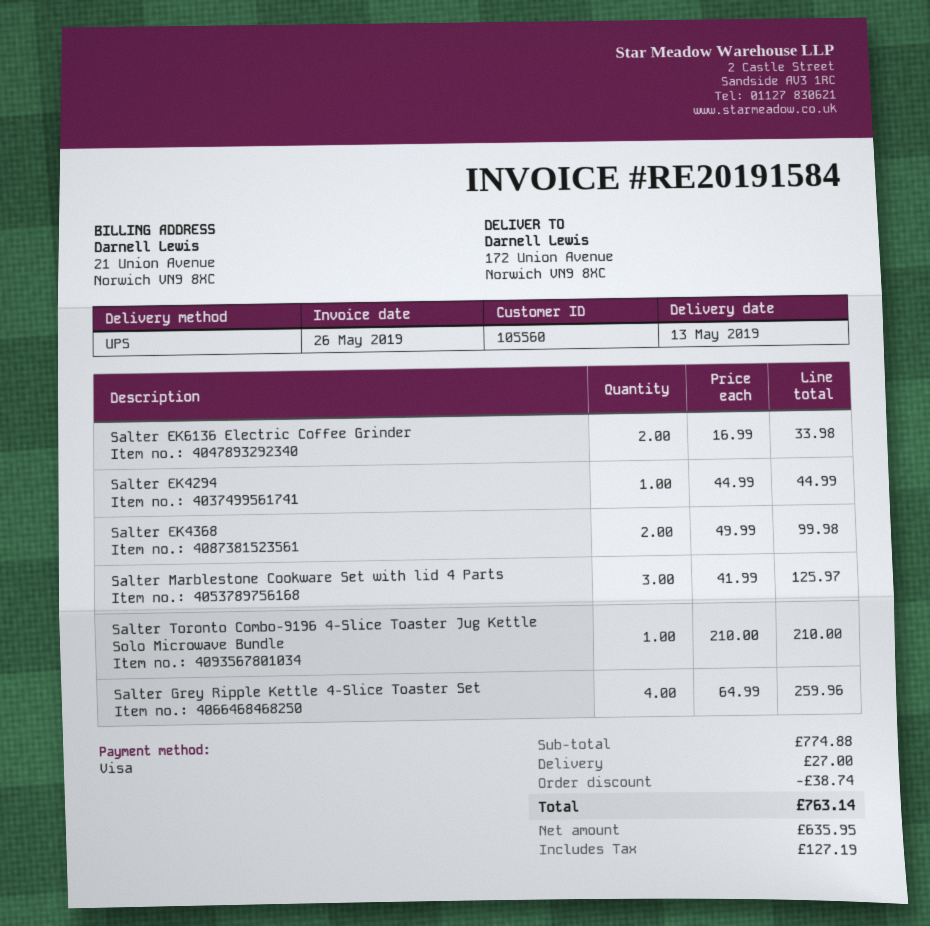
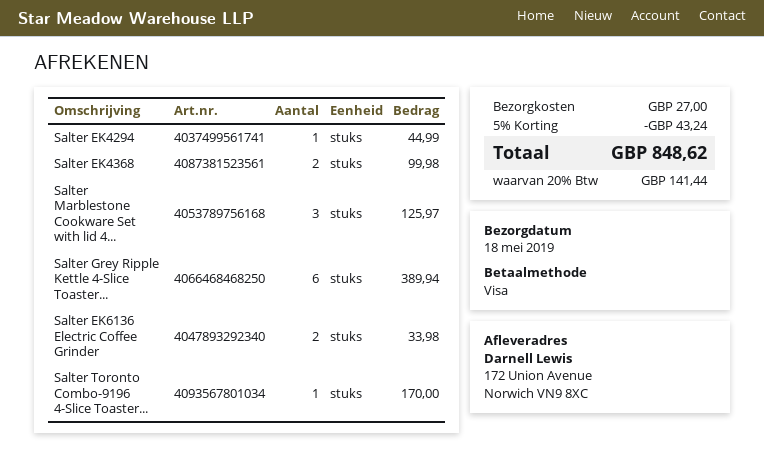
delivery date: 2019-05-13 -> 2019-05-18
Salter Toronto Combo-9196 4-Slice Toaster Jug Kettle Solo Microwave Bundle: 1 for 210.00 -> 1 for 170.00
Salter Grey Ripple Kettle 4-Slice Toaster Set: 4 for 259.96 -> 6 for 389.94
discount: 38.74 -> 43.24
tax: 127.19 -> 141.44
total: 763.14 -> 848.62

